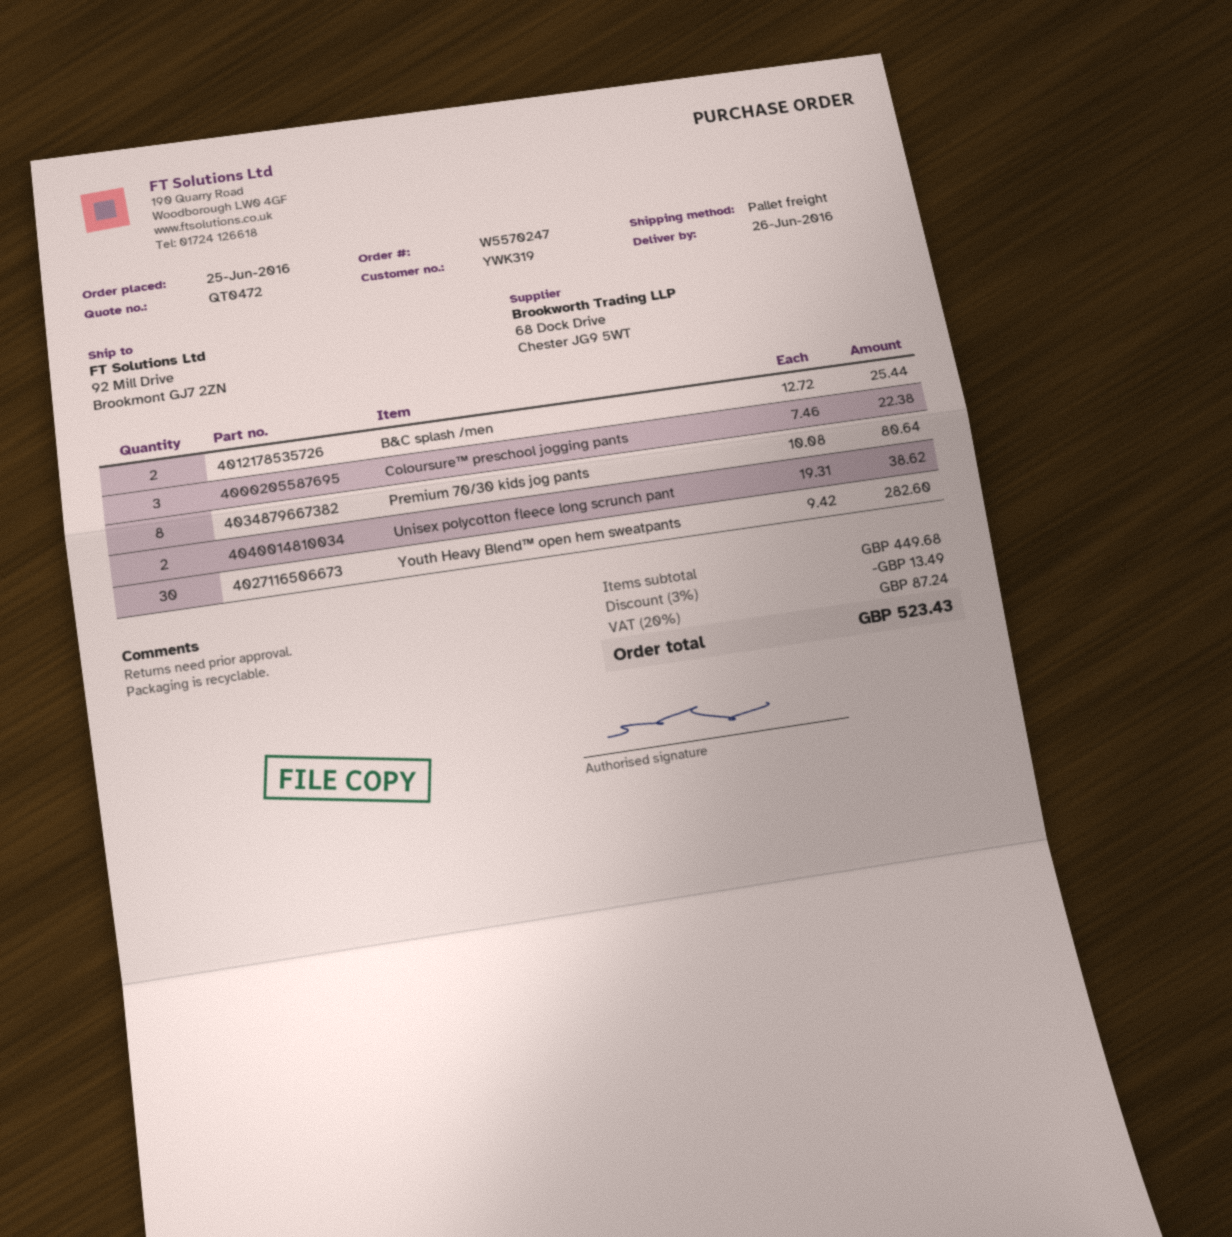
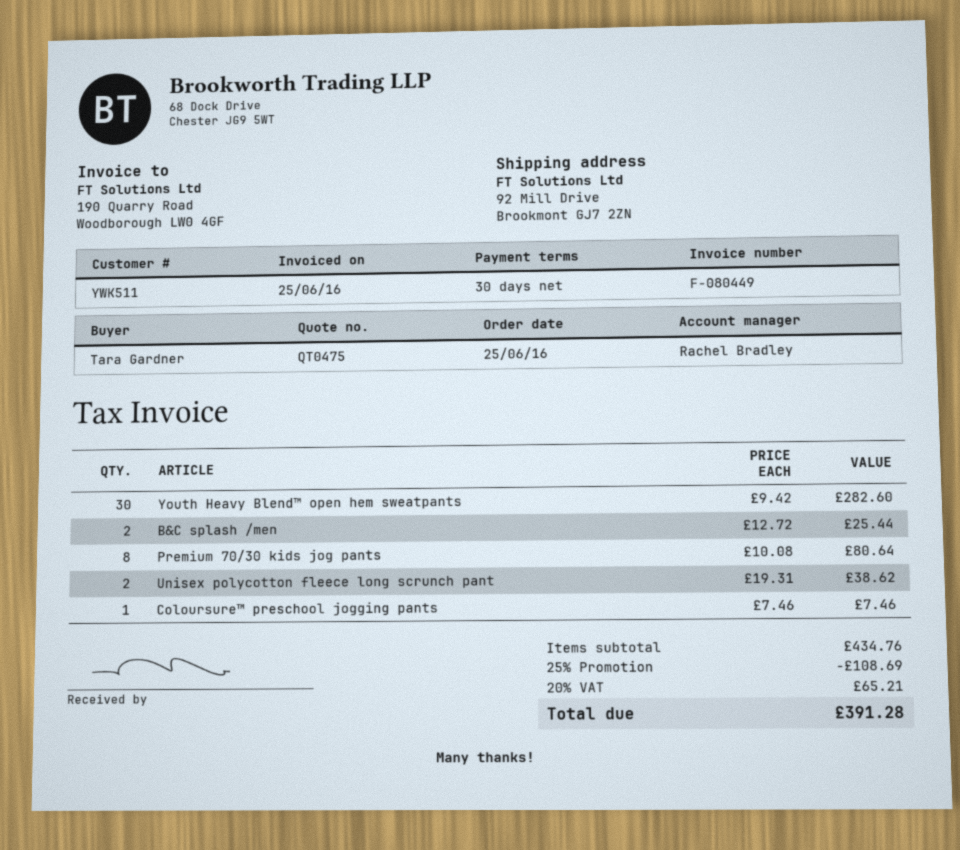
quote number: QT0472 -> QT0475
customer number: YWK319 -> YWK511
Coloursure™ preschool jogging pants: 3 x 7.46 = 22.38 -> 1 x 7.46 = 7.46
subtotal: 449.68 -> 434.76
discount: 3% = 13.49 -> 25% = 108.69
tax: 20% = 87.24 -> 20% = 65.21
total: 523.43 -> 391.28

